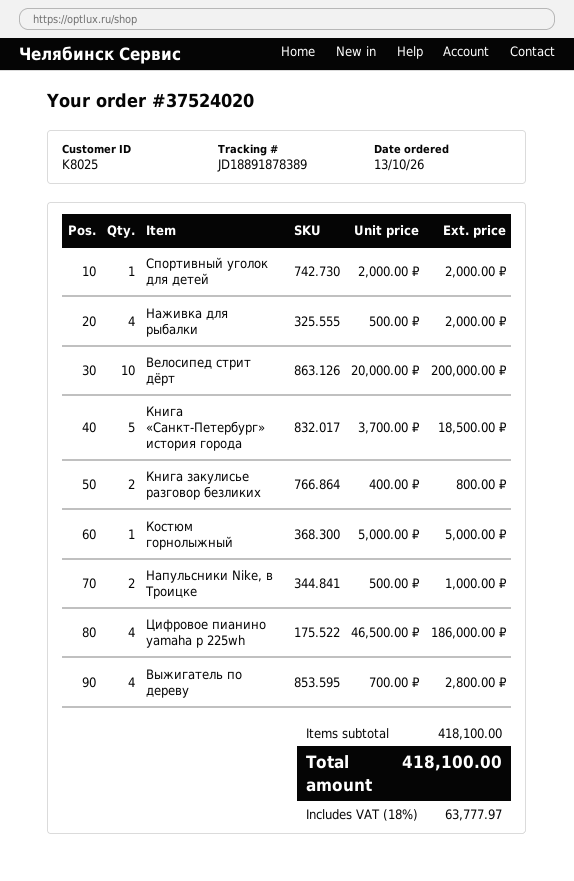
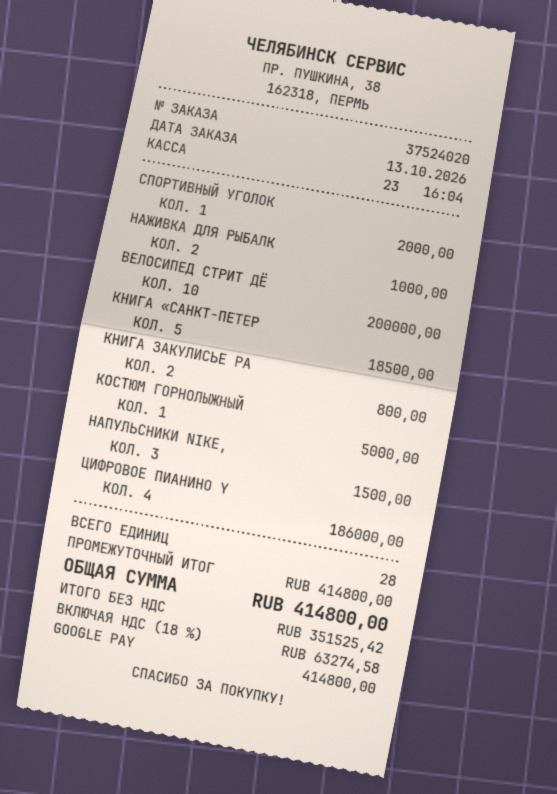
Наживка для рыбалки: 4 for 2000.00 -> 2 for 1000.00
Напульсники Nike, в Троицке: 2 for 1000.00 -> 3 for 1500.00
Выжигатель по дереву: 4 for 2800.00 -> none
subtotal: 418100.00 -> 414800.00
tax: 18% = 63777.97 -> 18% = 63274.58
total: 418100.00 -> 414800.00

